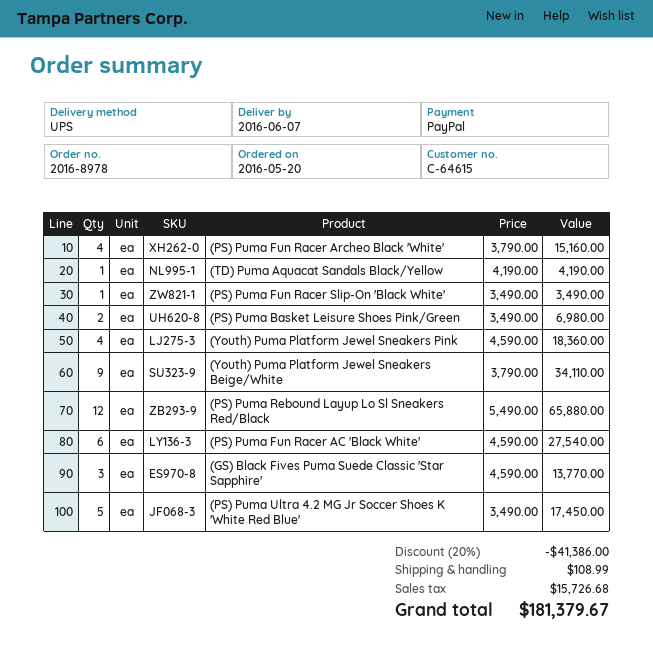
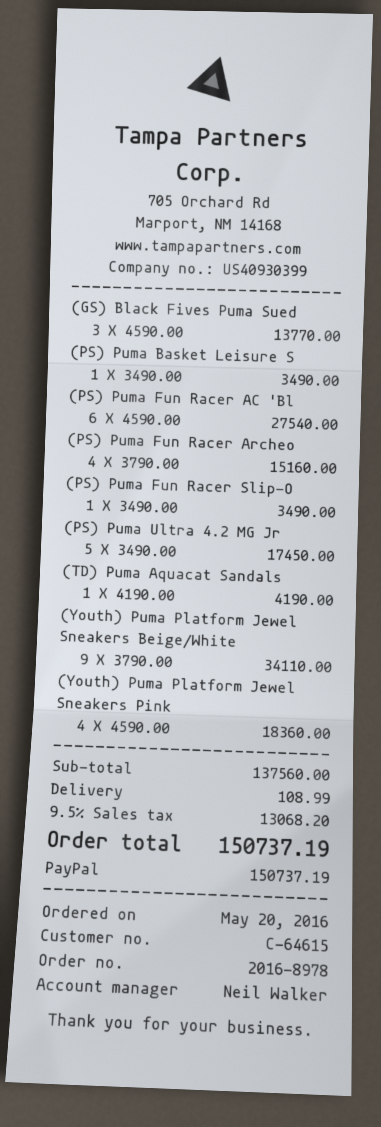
(PS) Puma Basket Leisure Shoes Pink/Green: 2 x 3490.00 = 6980.00 -> 1 x 3490.00 = 3490.00
(PS) Puma Rebound Layup Lo Sl Sneakers Red/Black: 12 x 5490.00 = 65880.00 -> none
discount: 20% = 41386.00 -> none
tax: 15726.68 -> 13068.20
total: 181379.67 -> 150737.19

